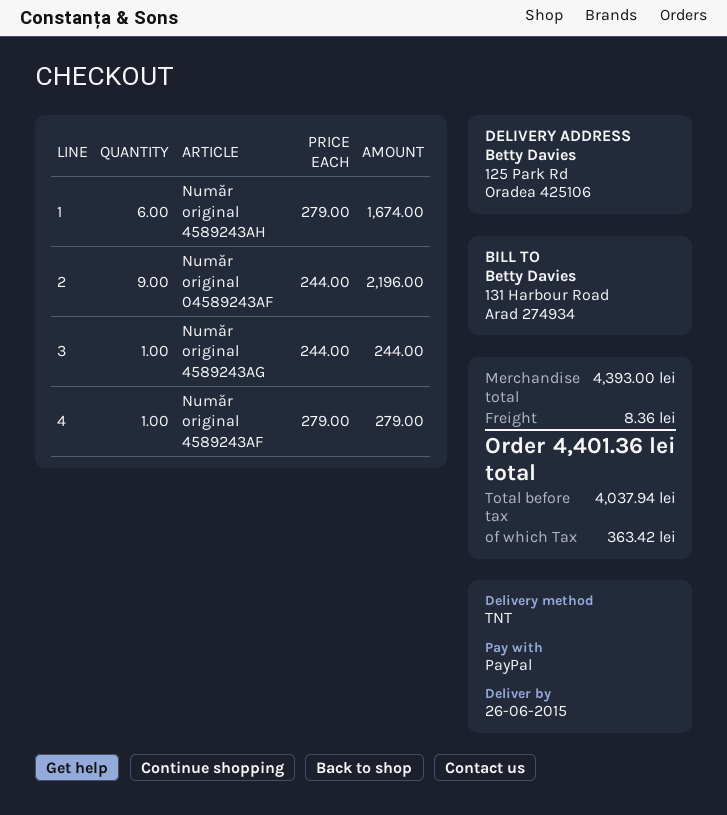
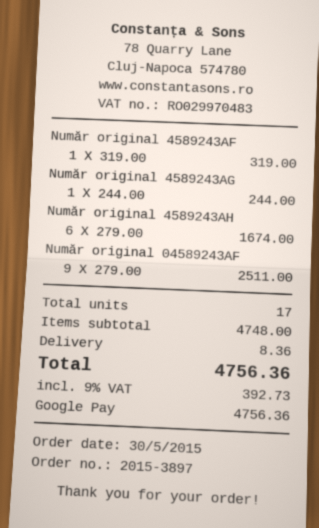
payment method: PayPal -> Google Pay
Număr original 04589243AF: 9 x 244.00 = 2196.00 -> 9 x 279.00 = 2511.00
Număr original 4589243AF: 1 x 279.00 = 279.00 -> 1 x 319.00 = 319.00
subtotal: 4393.00 -> 4748.00
tax: 363.42 -> 392.73
total: 4401.36 -> 4756.36

